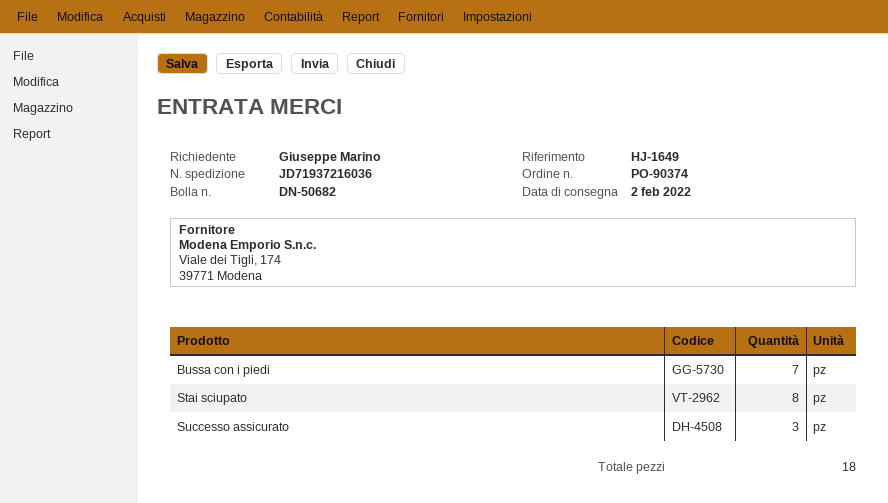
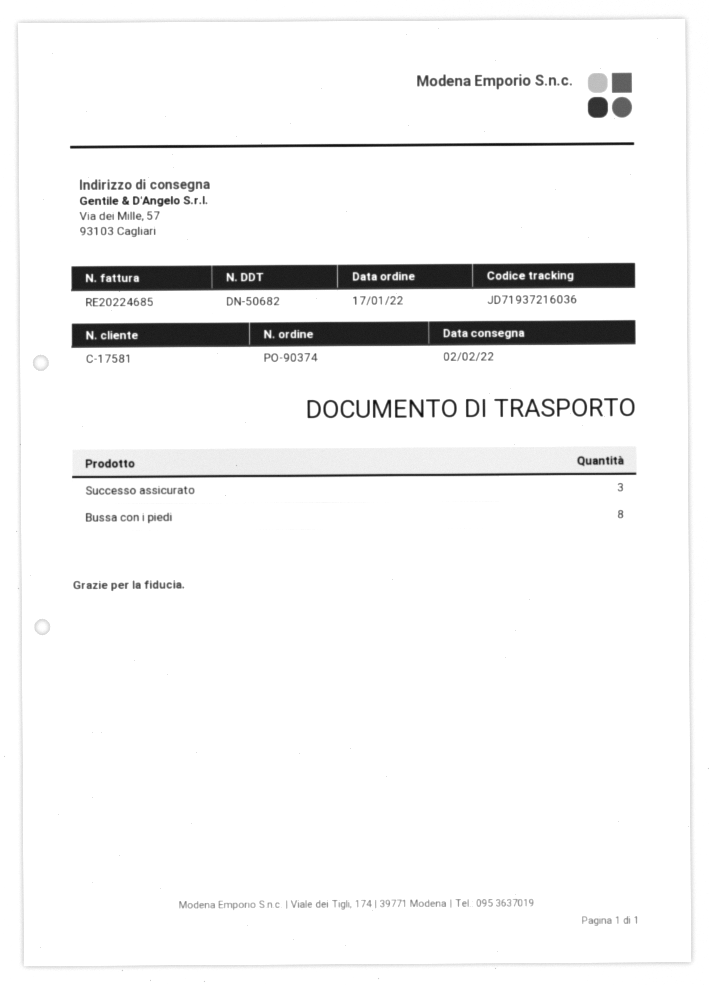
Bussa con i piedi: 7 -> 8
Stai sciupato: 8 -> none

